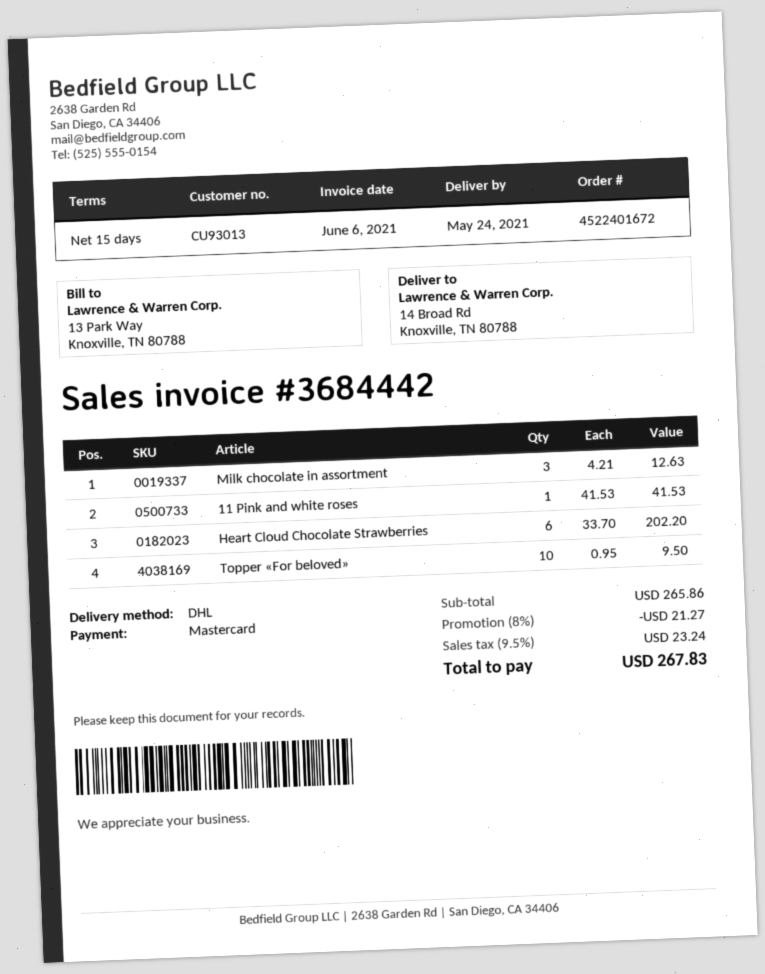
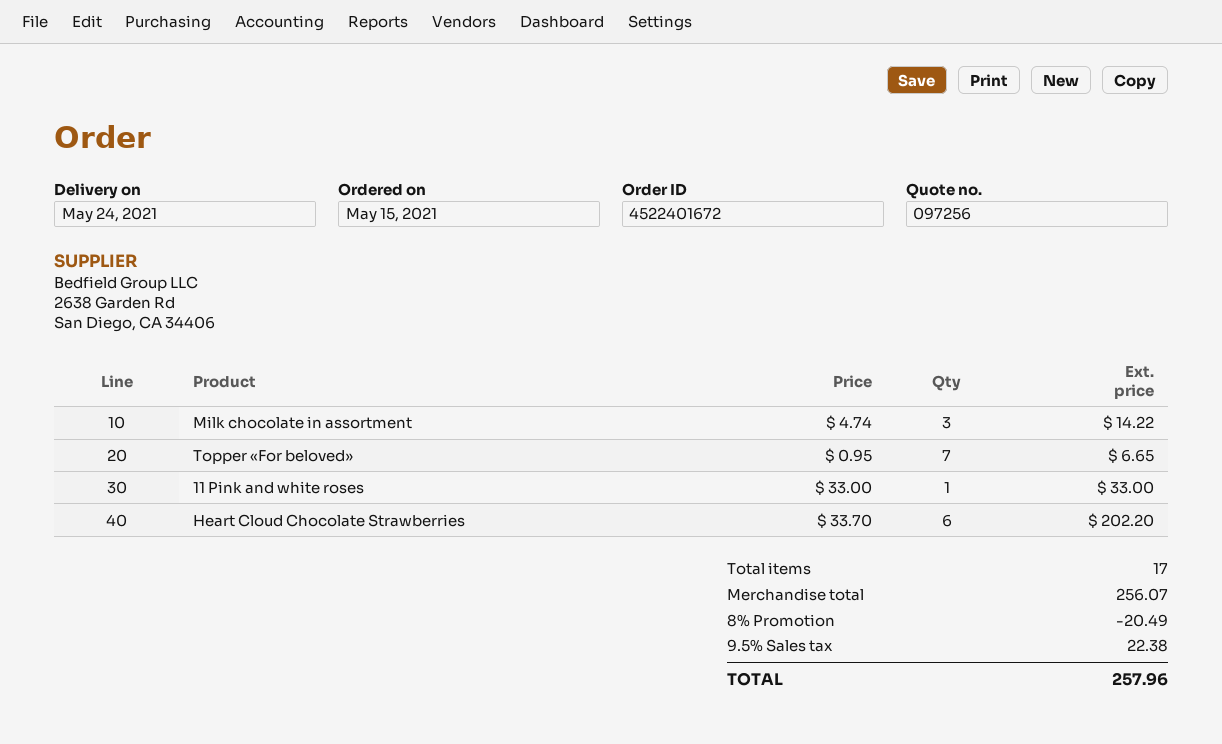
Milk chocolate in assortment: 3 x 4.21 = 12.63 -> 3 x 4.74 = 14.22
11 Pink and white roses: 1 x 41.53 = 41.53 -> 1 x 33.00 = 33.00
Topper «For beloved»: 10 x 0.95 = 9.50 -> 7 x 0.95 = 6.65
subtotal: 265.86 -> 256.07
discount: 8% = 21.27 -> 8% = 20.49
tax: 9.5% = 23.24 -> 9.5% = 22.38
total: 267.83 -> 257.96

